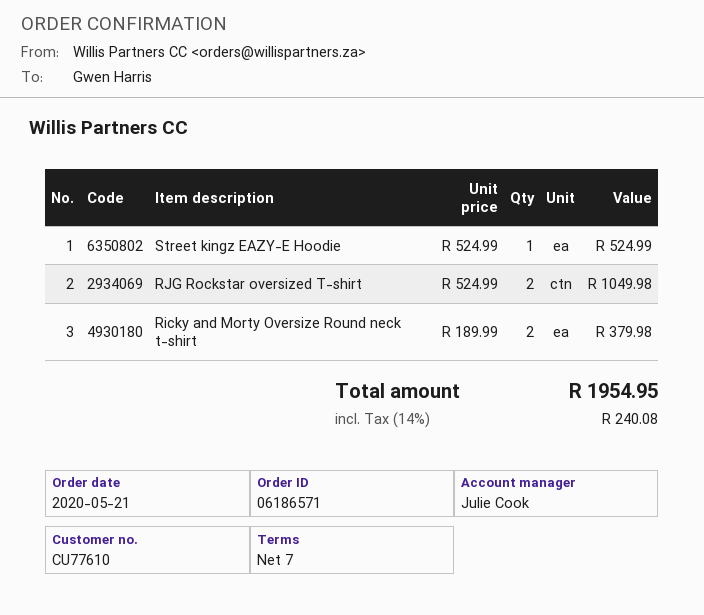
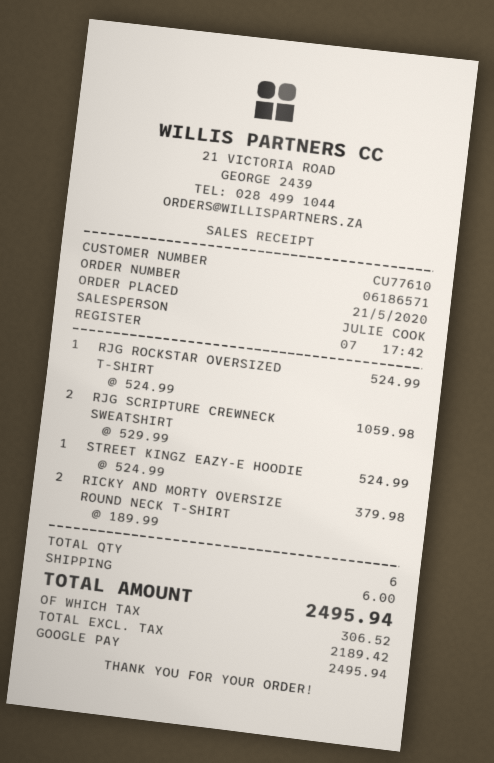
RJG Rockstar oversized T-shirt: 2 x 524.99 = 1049.98 -> 1 x 524.99 = 524.99
RJG SCRIPTURE CREWNECK SWEATSHIRT: none -> 2 x 529.99 = 1059.98
shipping: none -> 6.00
tax: 240.08 -> 306.52
total: 1954.95 -> 2495.94

